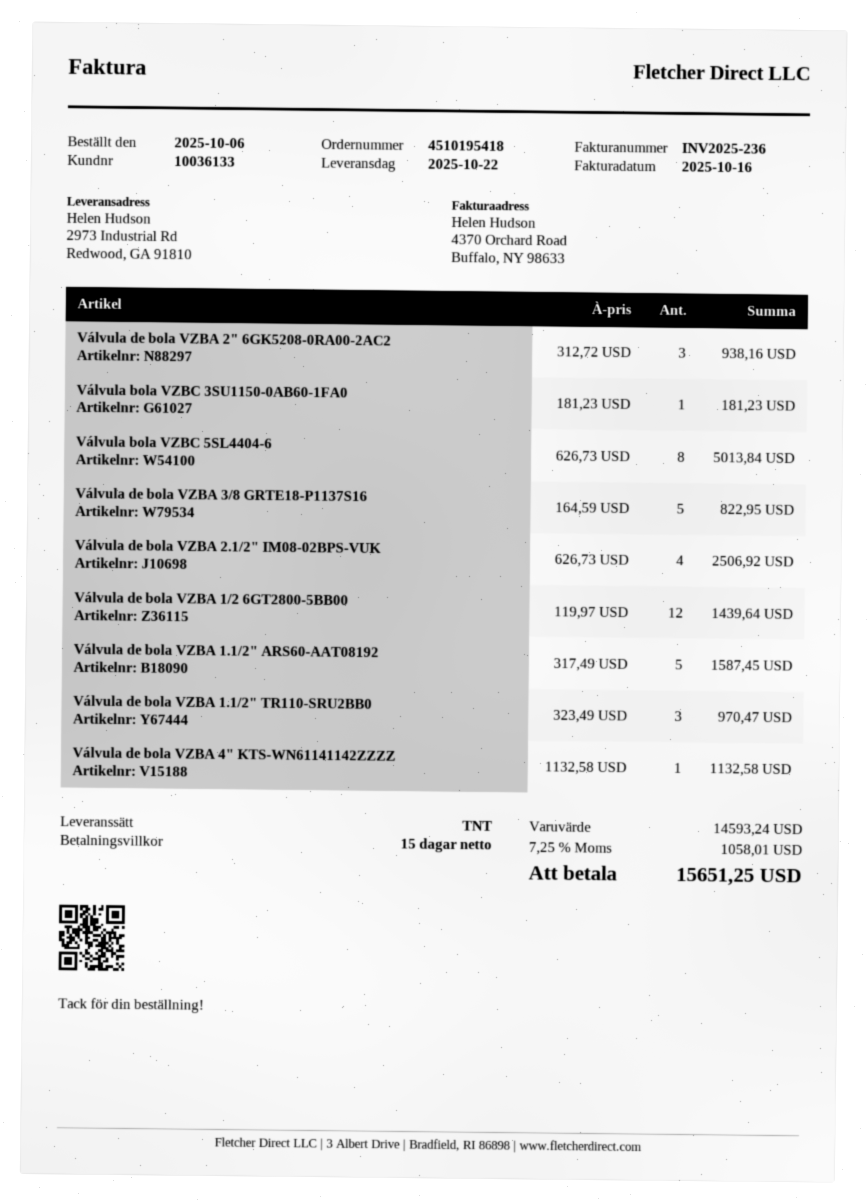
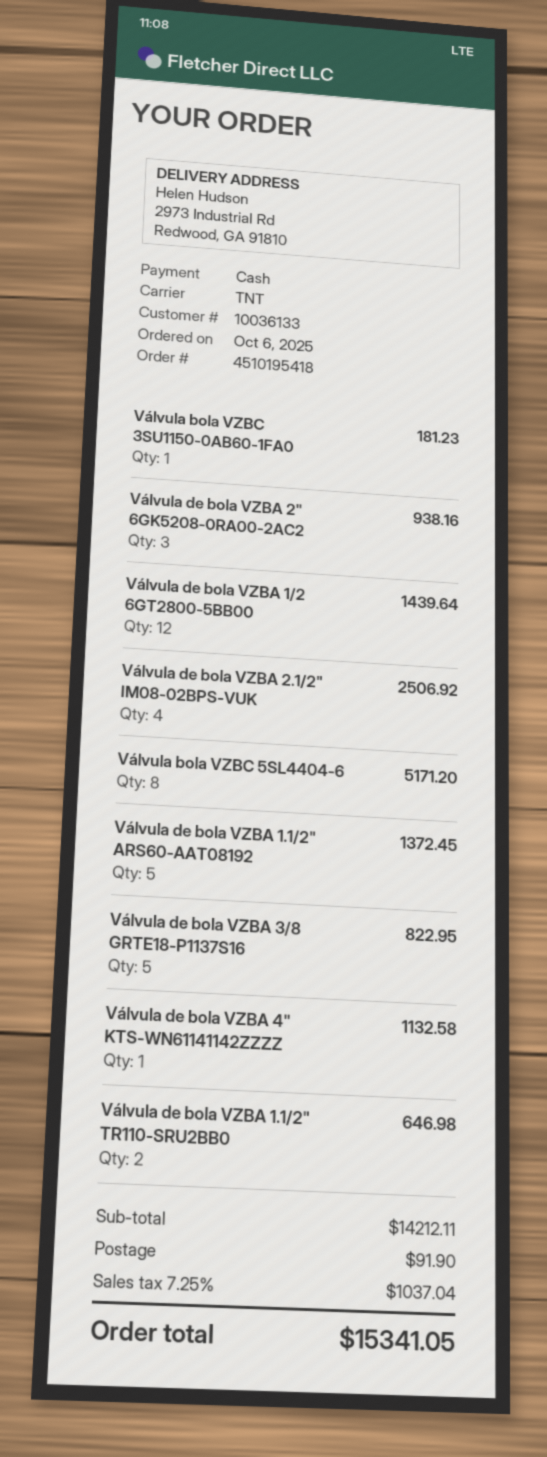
Válvula bola VZBC 5SL4404-6: 8 for 5013.84 -> 8 for 5171.20
Válvula de bola VZBA 1.1/2" ARS60-AAT08192: 5 for 1587.45 -> 5 for 1372.45
Válvula de bola VZBA 1.1/2" TR110-SRU2BB0: 3 for 970.47 -> 2 for 646.98
subtotal: 14593.24 -> 14212.11
shipping: none -> 91.90
tax: 7.25% = 1058.01 -> 7.25% = 1037.04
total: 15651.25 -> 15341.05

